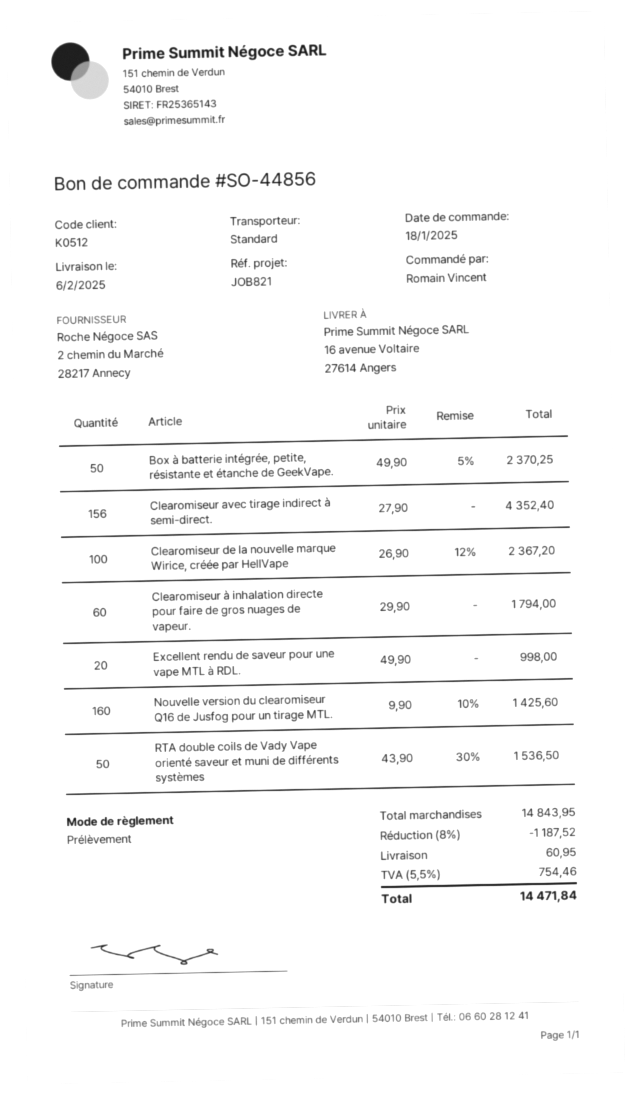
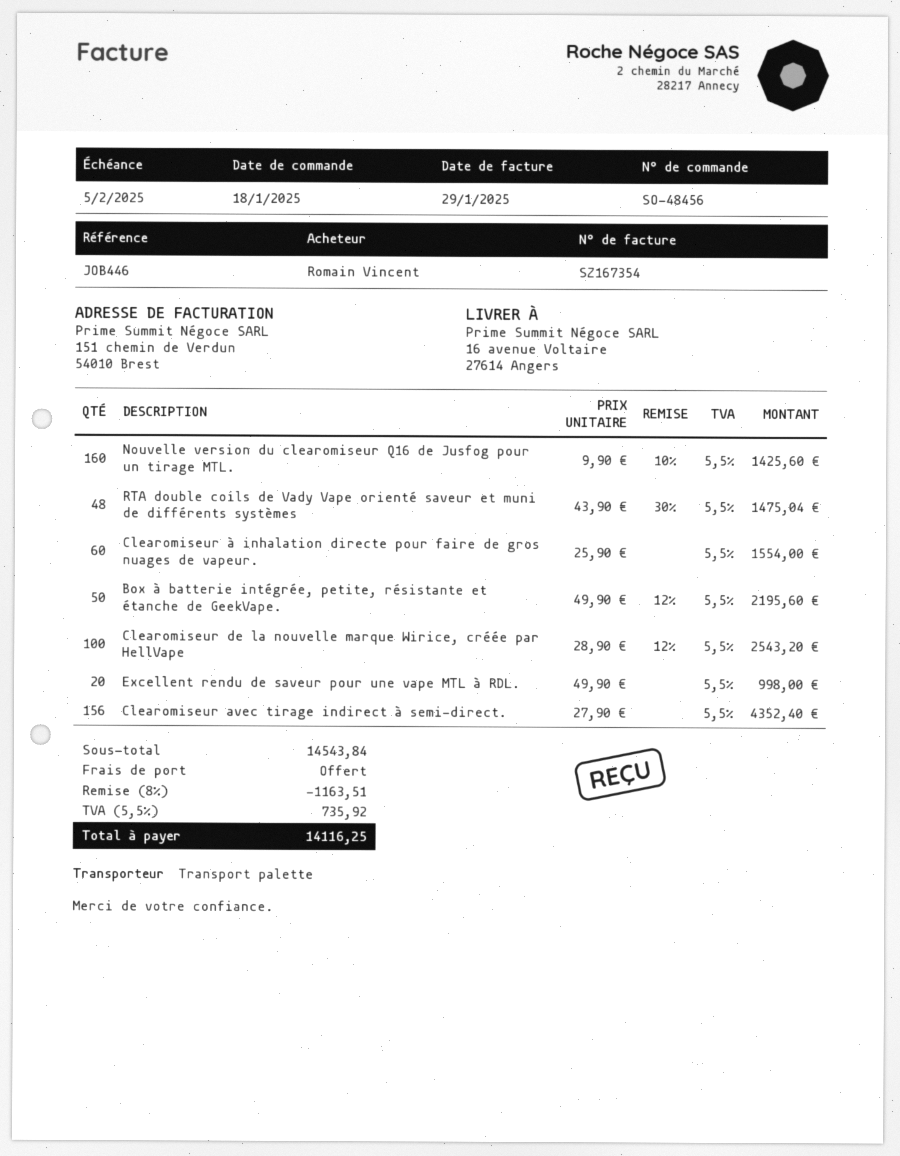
order number: SO-44856 -> SO-48456
reference: JOB821 -> JOB446
shipping method: standard -> pallet freight
Box à batterie intégrée, petite, résistante et étanche de GeekVape.: 50 x 49.90 - 5% = 2370.25 -> 50 x 49.90 - 12% = 2195.60
Clearomiseur de la nouvelle marque Wirice, créée par HellVape: 100 x 26.90 - 12% = 2367.20 -> 100 x 28.90 - 12% = 2543.20
Clearomiseur à inhalation directe pour faire de gros nuages de vapeur.: 60 x 29.90 = 1794.00 -> 60 x 25.90 = 1554.00
RTA double coils de Vady Vape orienté saveur et muni de différents systèmes: 50 x 43.90 - 30% = 1536.50 -> 48 x 43.90 - 30% = 1475.04
subtotal: 14843.95 -> 14543.84
discount: 8% = 1187.52 -> 8% = 1163.51
shipping: 60.95 -> 0.00
tax: 5.5% = 754.46 -> 5.5% = 735.92
total: 14471.84 -> 14116.25

